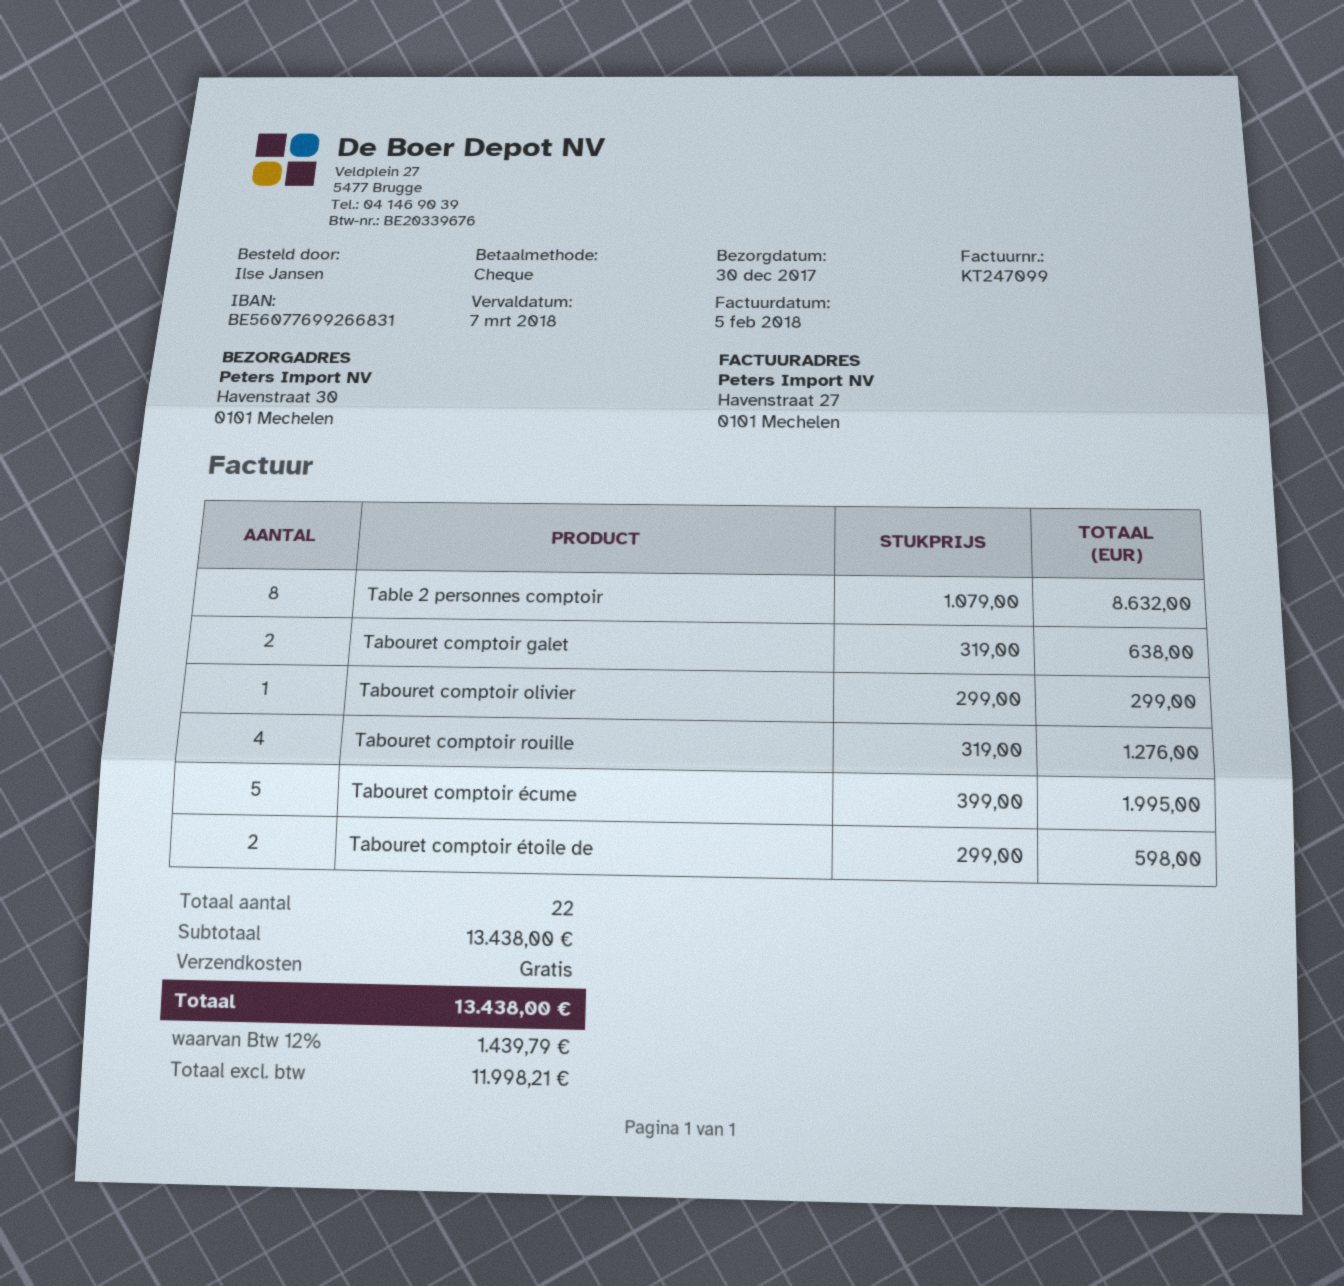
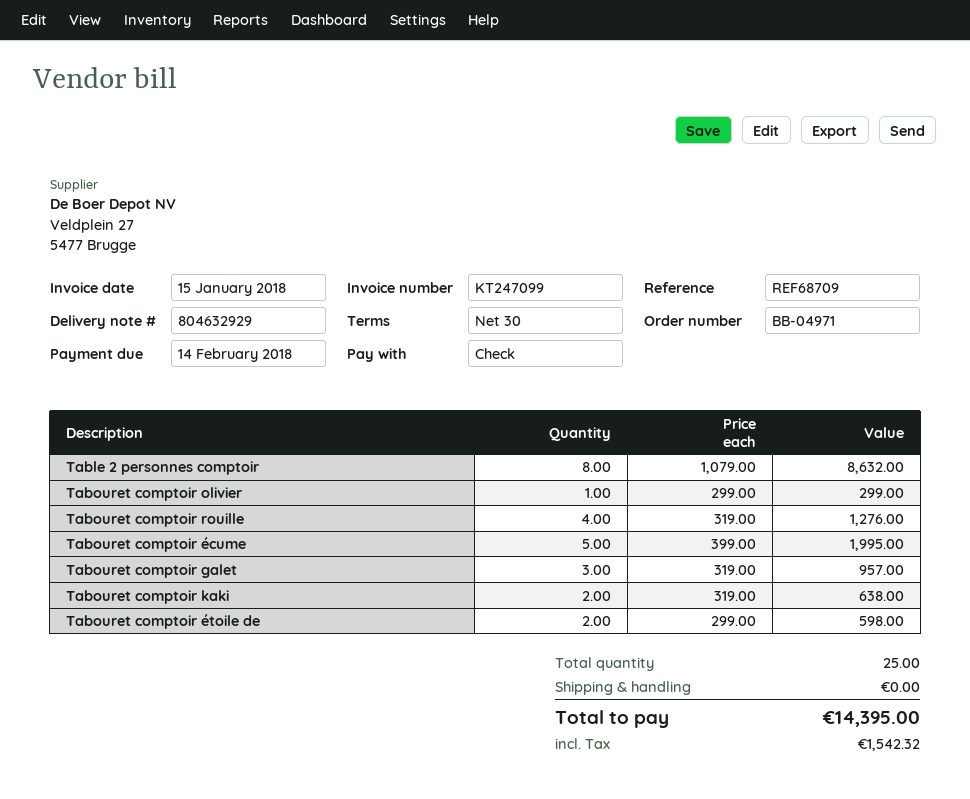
invoice date: 2018-02-05 -> 2018-01-15
due date: 2018-03-07 -> 2018-02-14
Tabouret comptoir galet: 2 x 319.00 = 638.00 -> 3 x 319.00 = 957.00
Tabouret comptoir kaki: none -> 2 x 319.00 = 638.00
total quantity: 22 -> 25
tax: 1439.79 -> 1542.32
total: 13438.00 -> 14395.00

